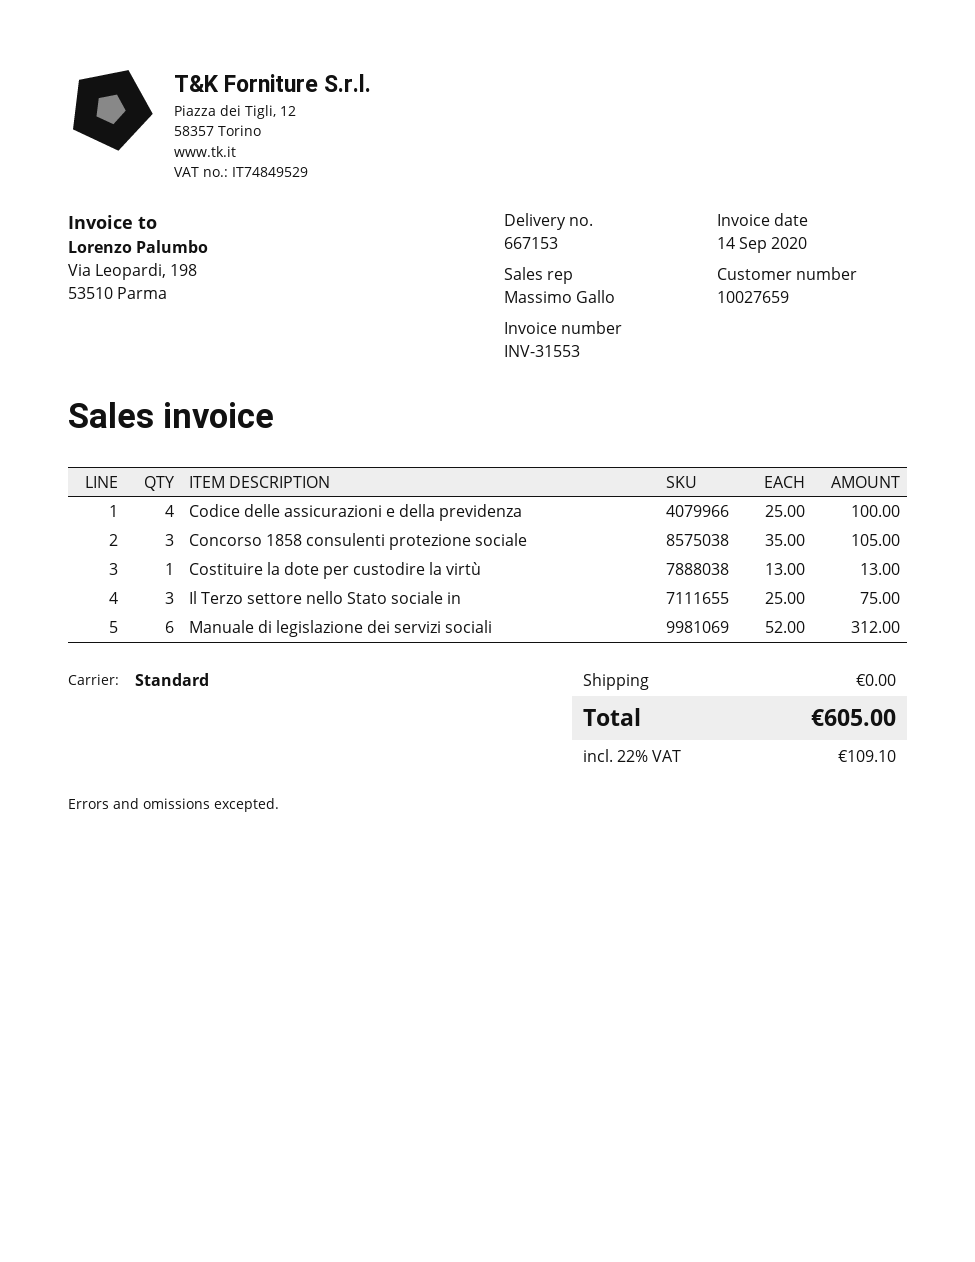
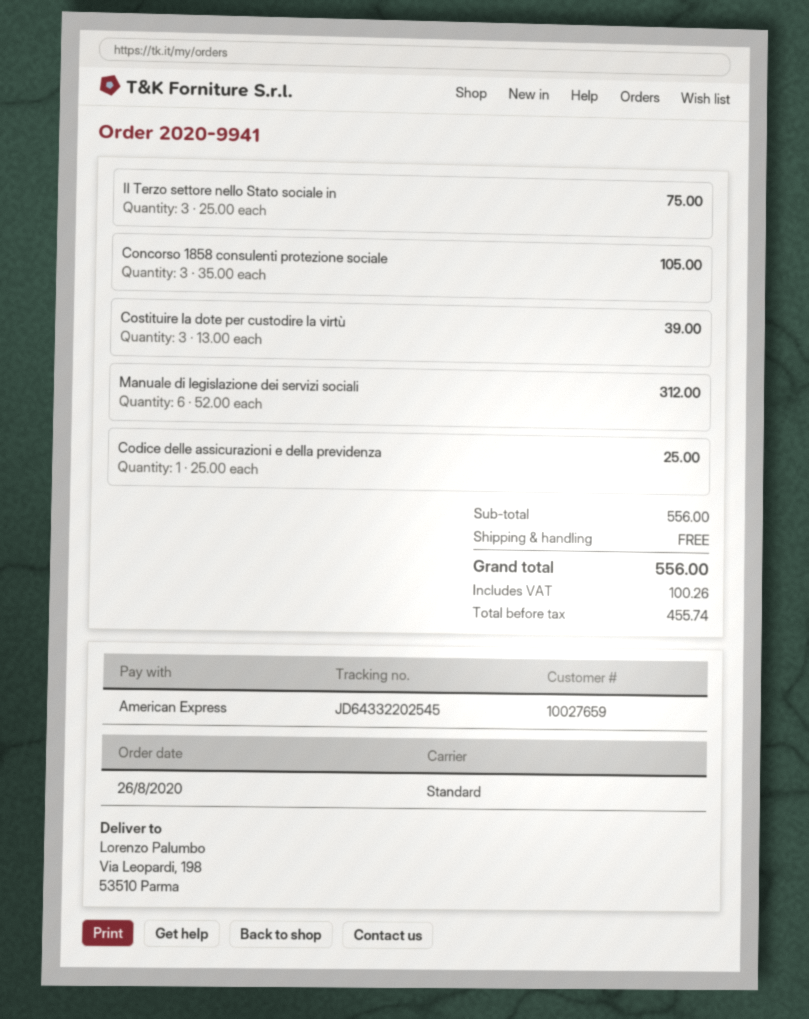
Codice delle assicurazioni e della previdenza: 4 x 25.00 = 100.00 -> 1 x 25.00 = 25.00
Costituire la dote per custodire la virtù: 1 x 13.00 = 13.00 -> 3 x 13.00 = 39.00
tax: 109.10 -> 100.26
total: 605.00 -> 556.00

